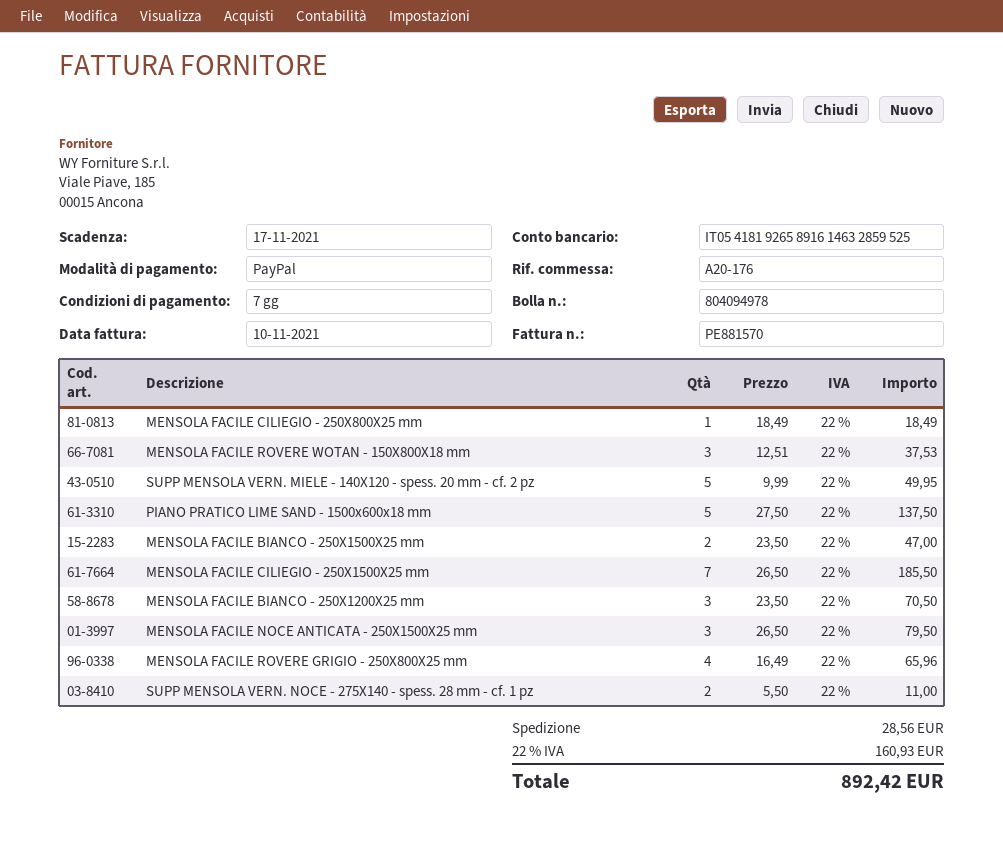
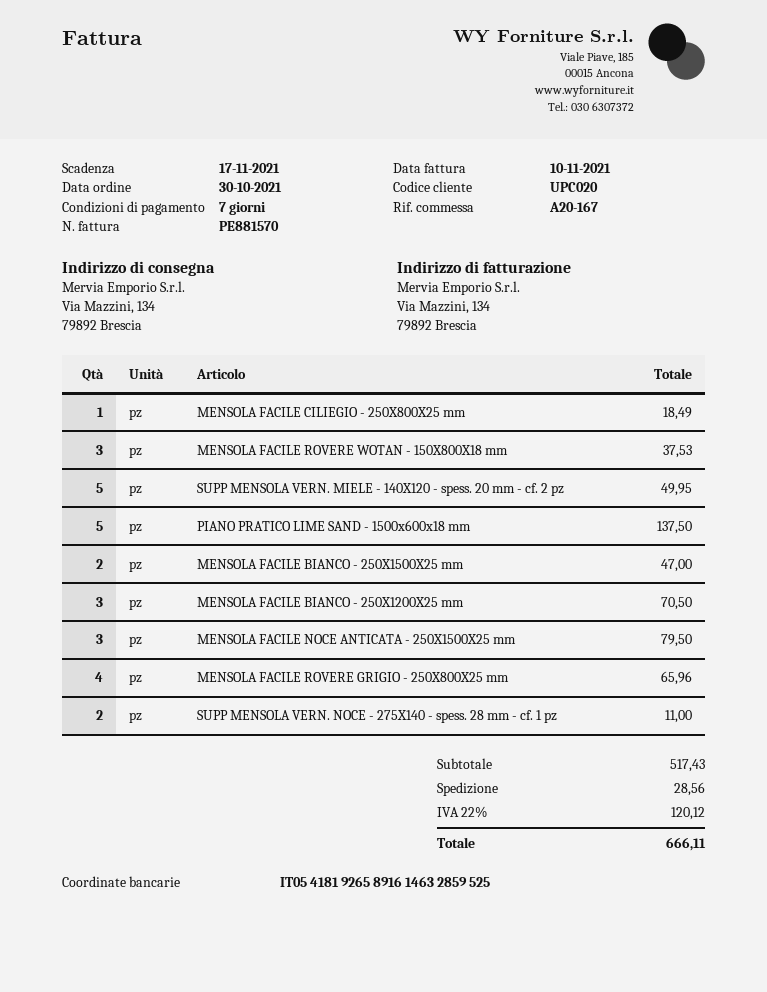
reference: A20-176 -> A20-167
MENSOLA FACILE CILIEGIO - 250X1500X25 mm: 7 for 185.50 -> none
tax: 22% = 160.93 -> 22% = 120.12
total: 892.42 -> 666.11

